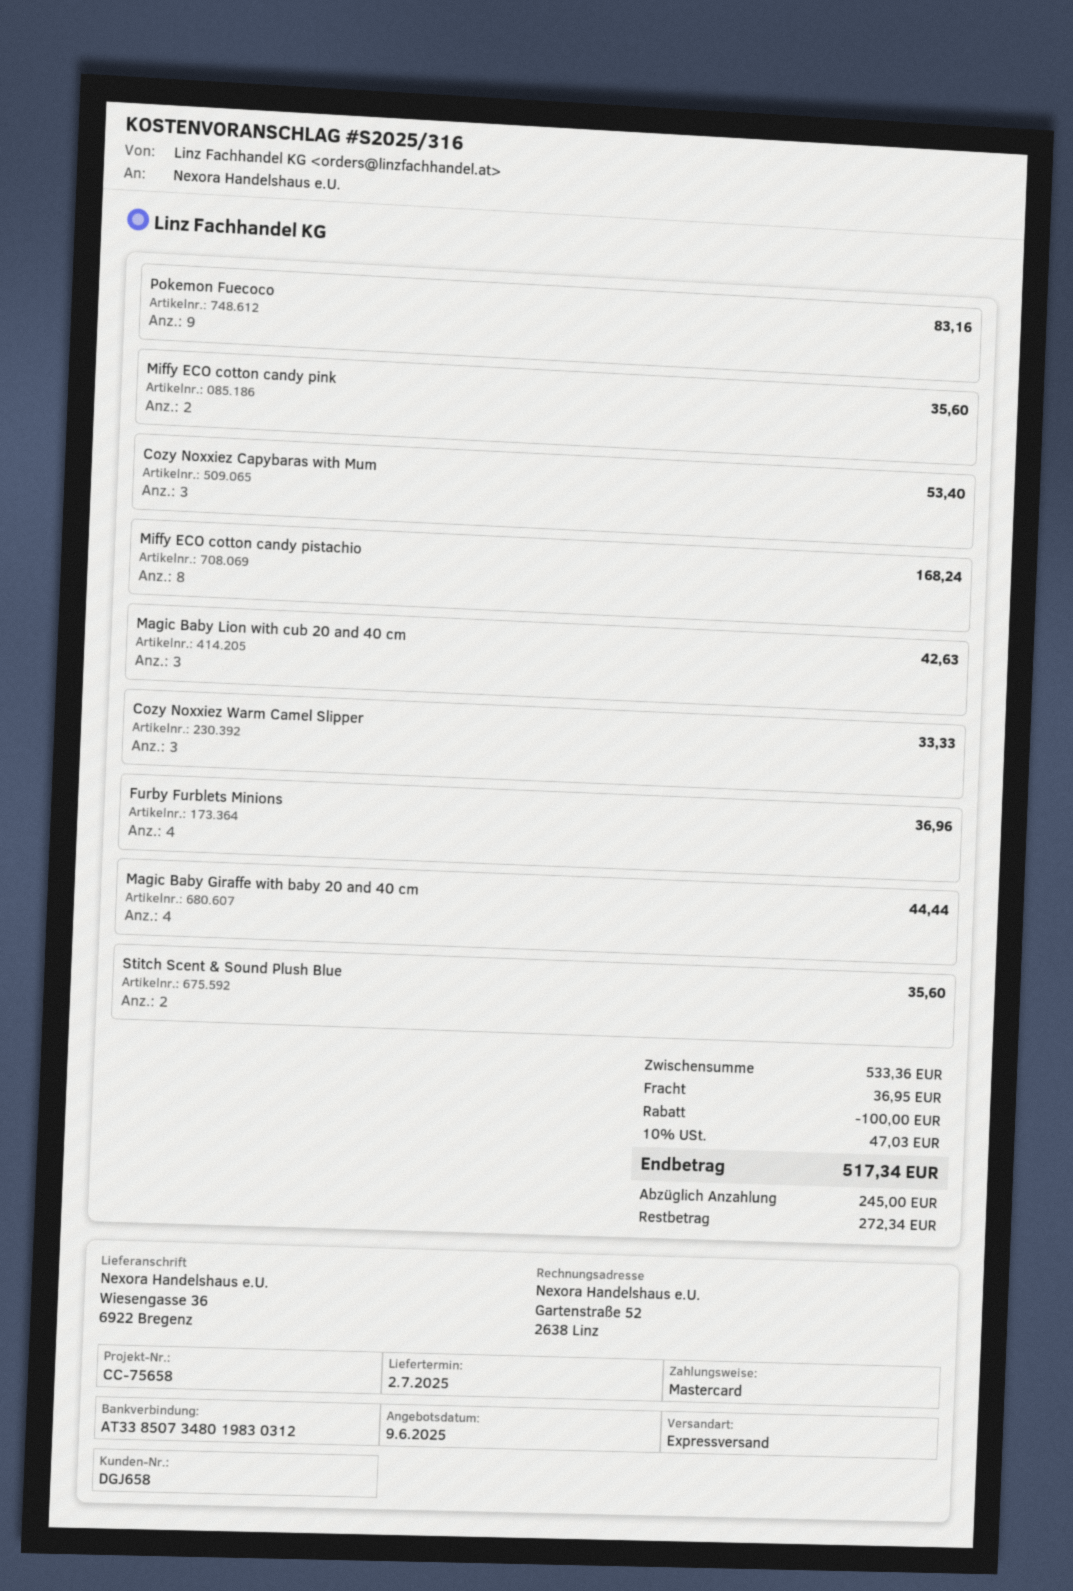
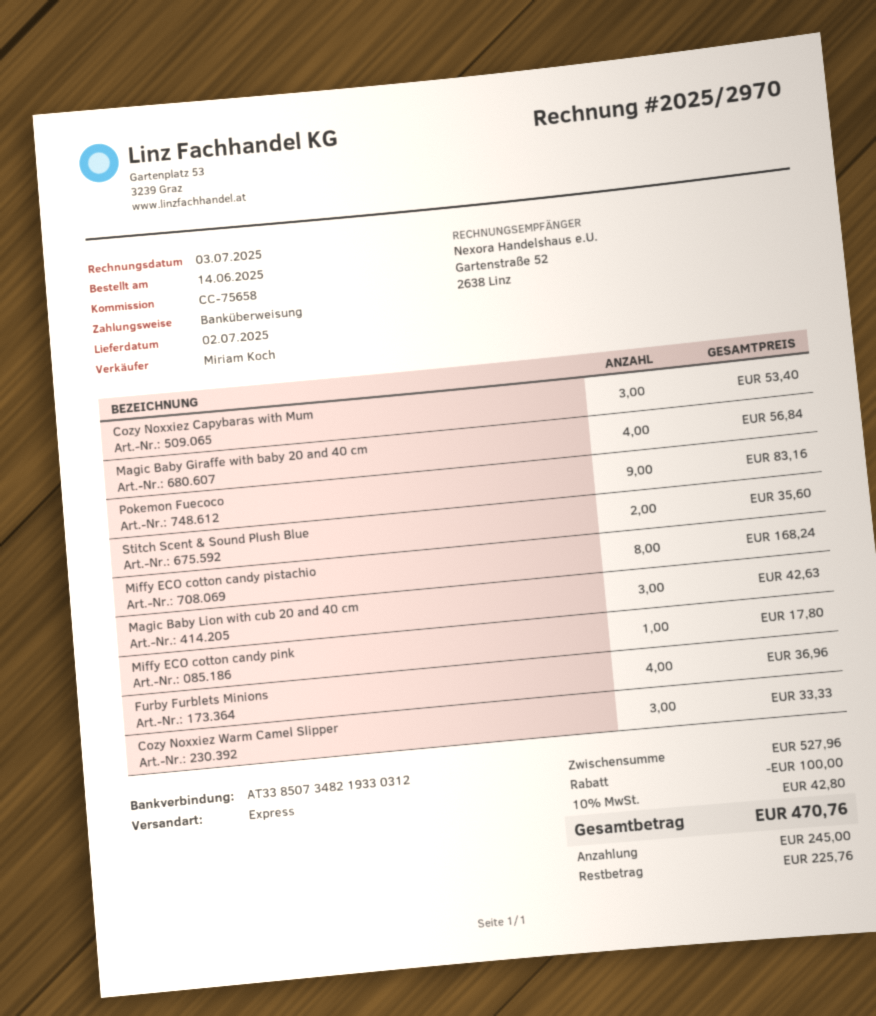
payment method: Mastercard -> bank transfer
bank account: AT338507348019830312 -> AT338507348219330312
Miffy ECO cotton candy pink: 2 for 35.60 -> 1 for 17.80
Magic Baby Giraffe with baby 20 and 40 cm: 4 for 44.44 -> 4 for 56.84
subtotal: 533.36 -> 527.96
shipping: 36.95 -> none
tax: 10% = 47.03 -> 10% = 42.80
total: 517.34 -> 470.76
balance: 272.34 -> 225.76

